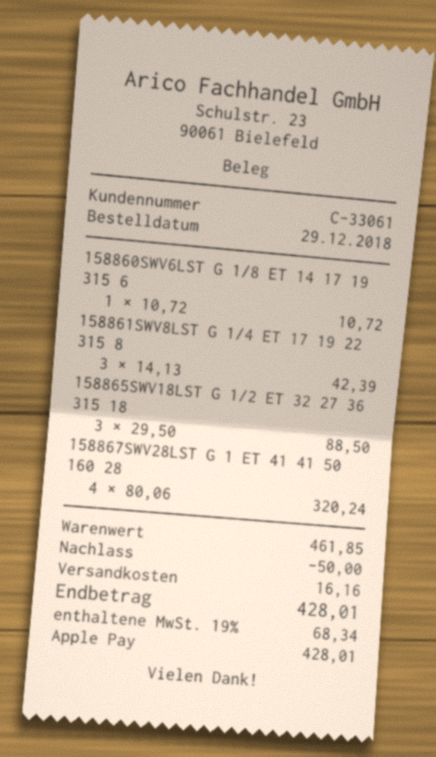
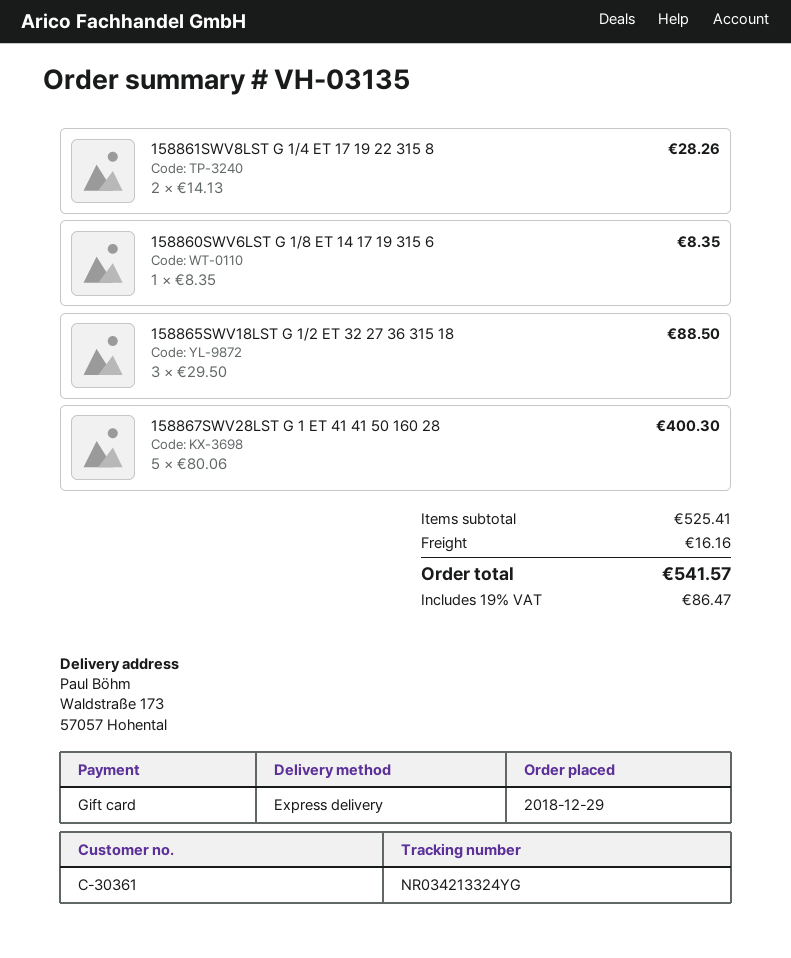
customer number: C-33061 -> C-30361
payment method: Apple Pay -> gift card
158860SWV6LST G 1/8 ET 14 17 19 315 6: 1 x 10.72 = 10.72 -> 1 x 8.35 = 8.35
158861SWV8LST G 1/4 ET 17 19 22 315 8: 3 x 14.13 = 42.39 -> 2 x 14.13 = 28.26
158867SWV28LST G 1 ET 41 41 50 160 28: 4 x 80.06 = 320.24 -> 5 x 80.06 = 400.30
subtotal: 461.85 -> 525.41
discount: 50.00 -> none
tax: 19% = 68.34 -> 19% = 86.47
total: 428.01 -> 541.57

